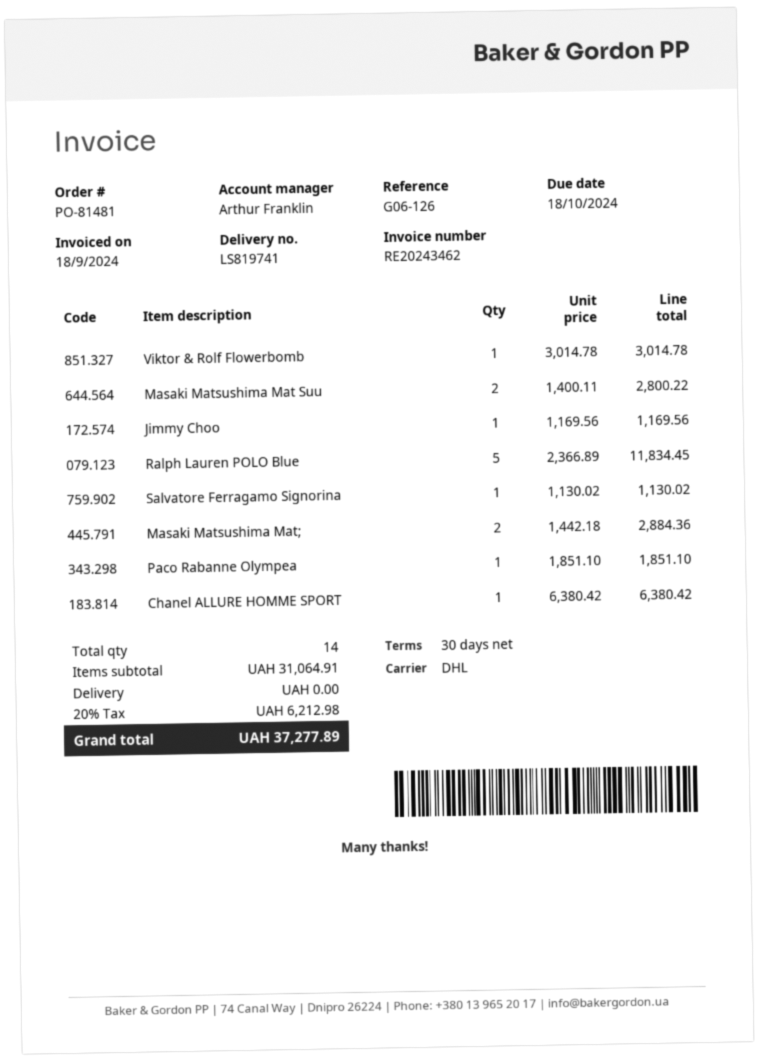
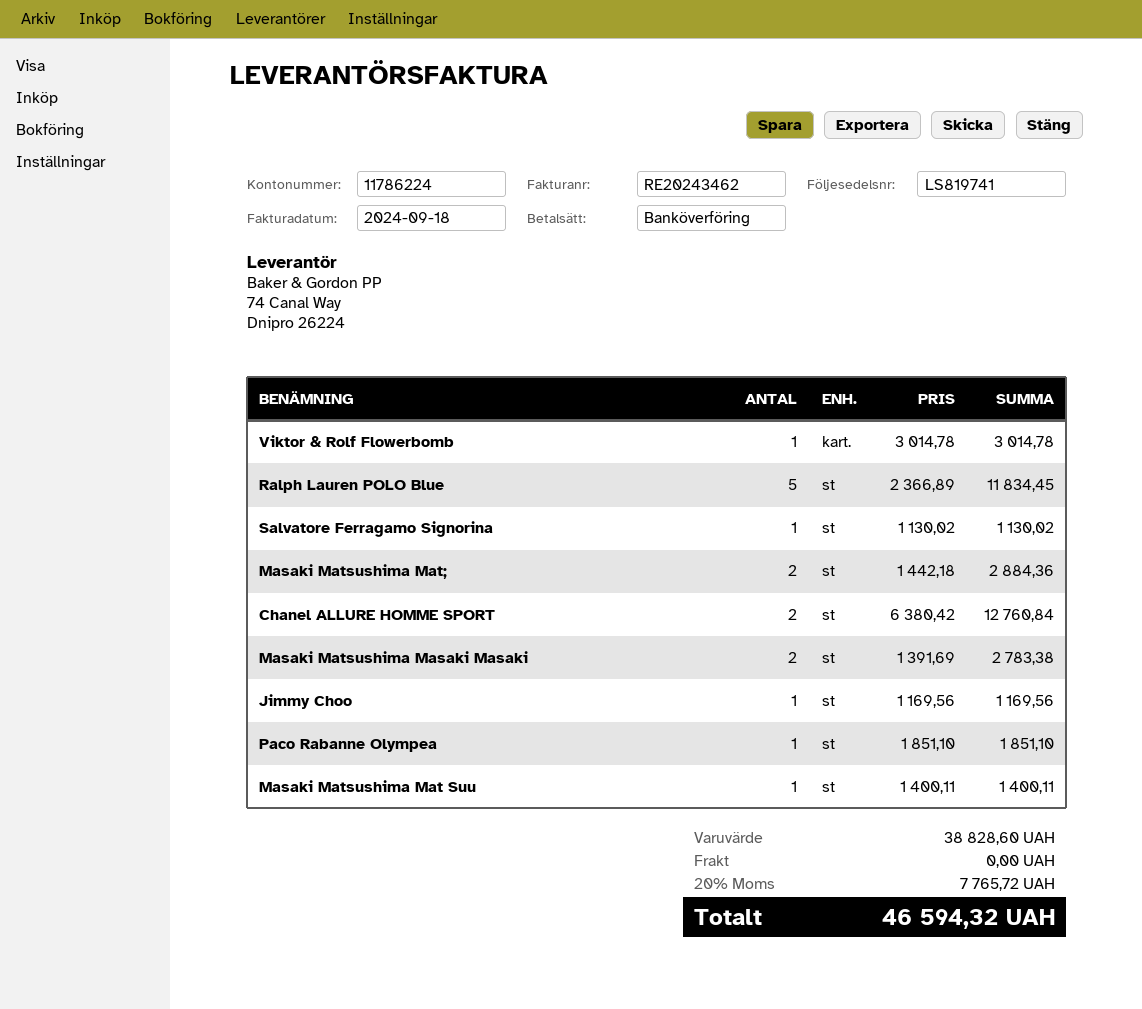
Masaki Matsushima Mat Suu: 2 x 1400.11 = 2800.22 -> 1 x 1400.11 = 1400.11
Chanel ALLURE HOMME SPORT: 1 x 6380.42 = 6380.42 -> 2 x 6380.42 = 12760.84
Masaki Matsushima Masaki Masaki: none -> 2 x 1391.69 = 2783.38
subtotal: 31064.91 -> 38828.60
tax: 20% = 6212.98 -> 20% = 7765.72
total: 37277.89 -> 46594.32

